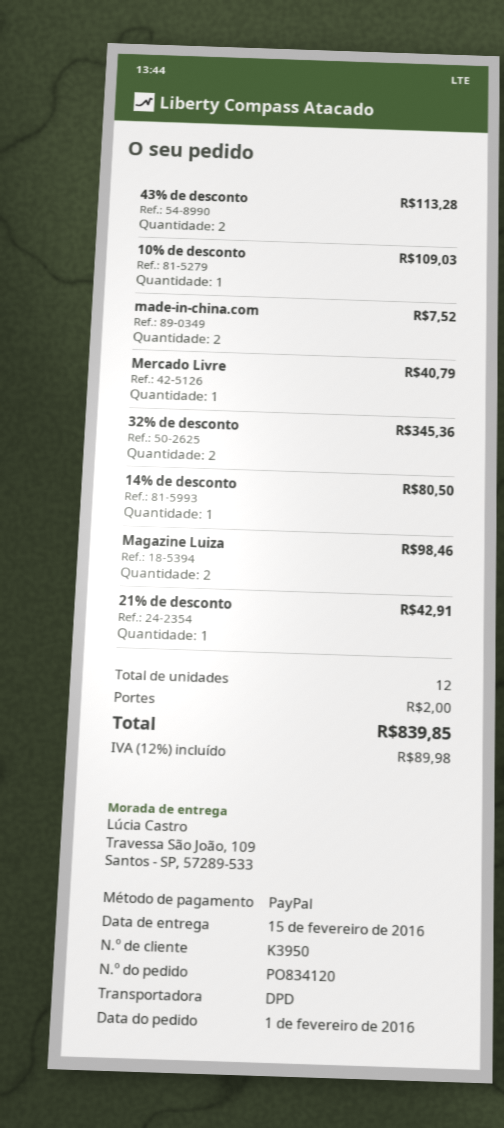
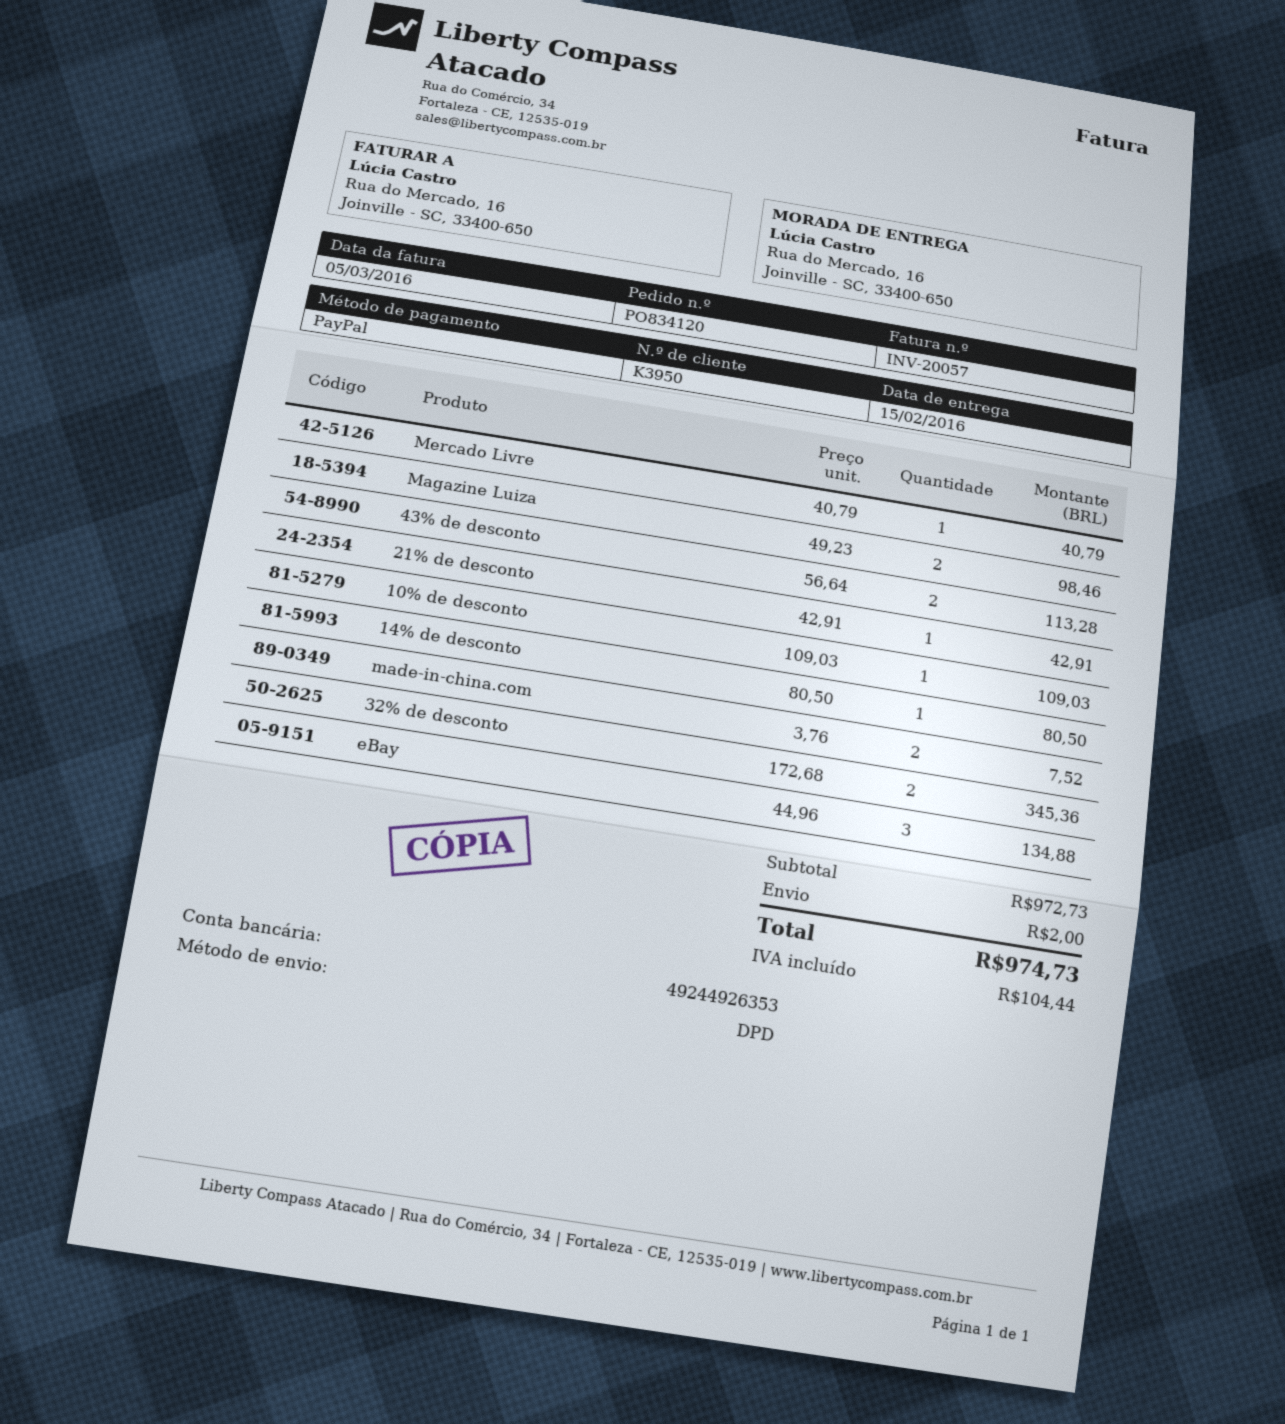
ship to: Travessa São João, 109, Santos - SP, 57289-533 -> Rua do Mercado, 16, Joinville - SC, 33400-650
eBay: none -> 3 for 134.88
tax: 89.98 -> 104.44
total: 839.85 -> 974.73

